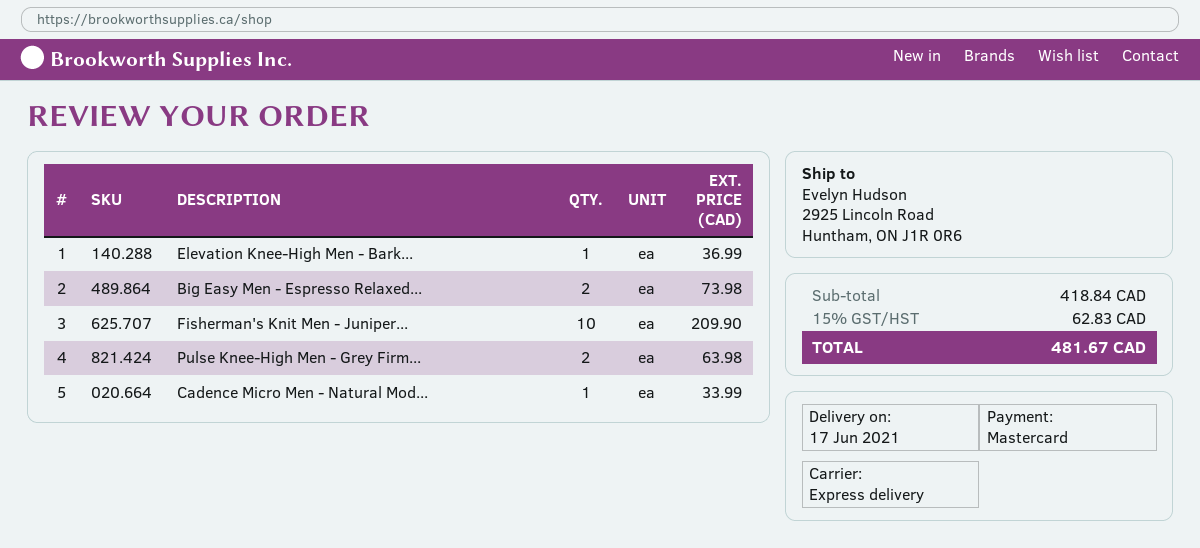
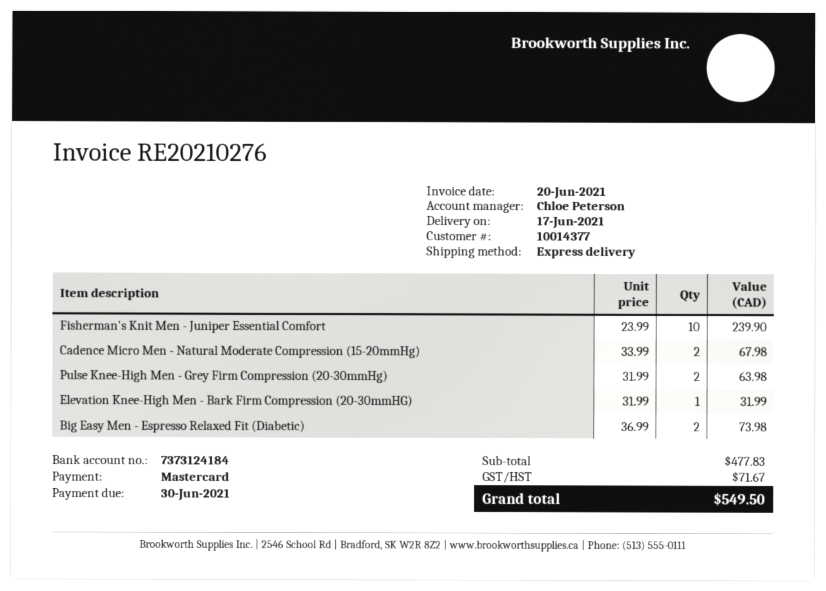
Elevation Knee-High Men - Bark...: 1 for 36.99 -> 1 for 31.99
Fisherman's Knit Men - Juniper...: 10 for 209.90 -> 10 for 239.90
Cadence Micro Men - Natural Mod...: 1 for 33.99 -> 2 for 67.98
subtotal: 418.84 -> 477.83
tax: 62.83 -> 71.67
total: 481.67 -> 549.50

